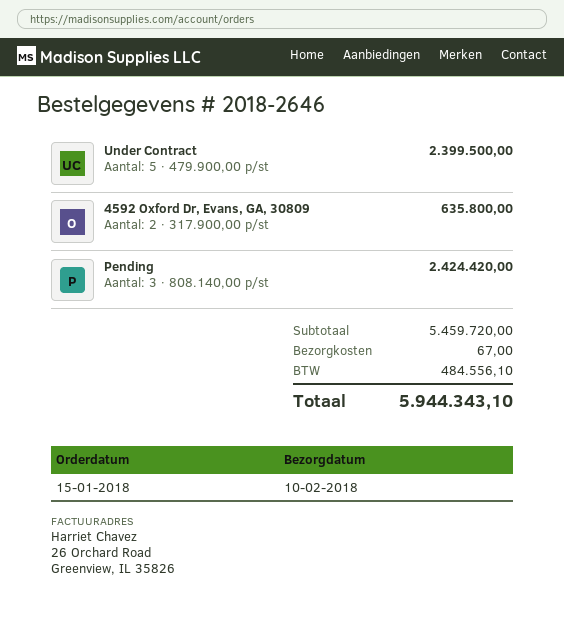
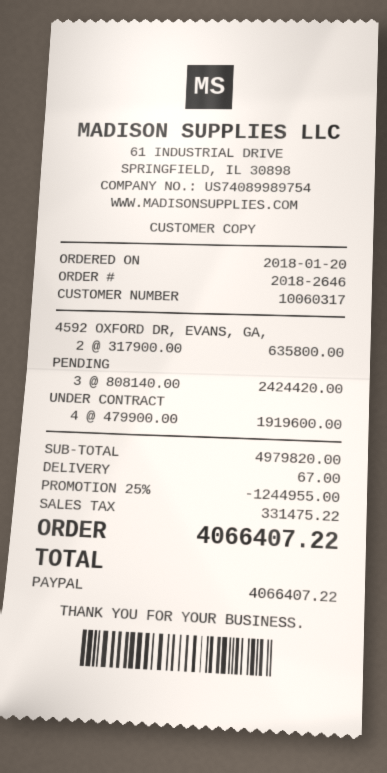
order date: 2018-01-15 -> 2018-01-20
Under Contract: 5 x 479900.00 = 2399500.00 -> 4 x 479900.00 = 1919600.00
subtotal: 5459720.00 -> 4979820.00
discount: none -> 25% = 1244955.00
tax: 484556.10 -> 331475.22
total: 5944343.10 -> 4066407.22

